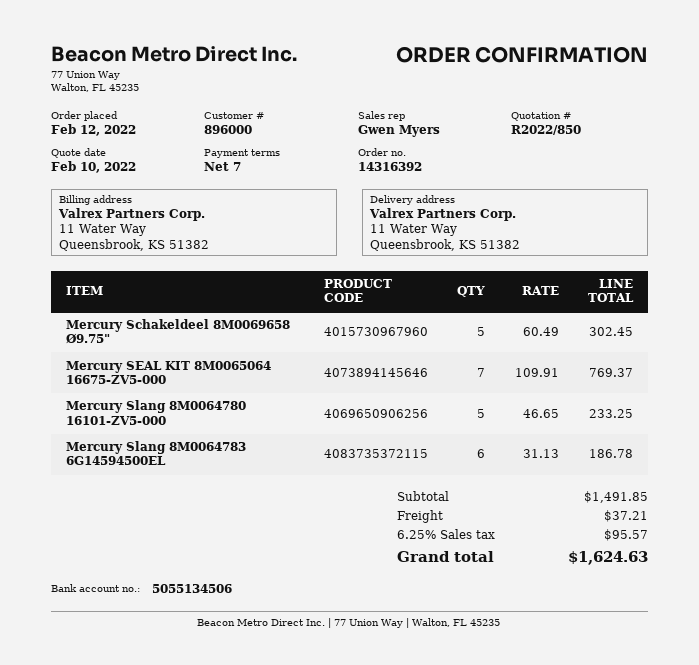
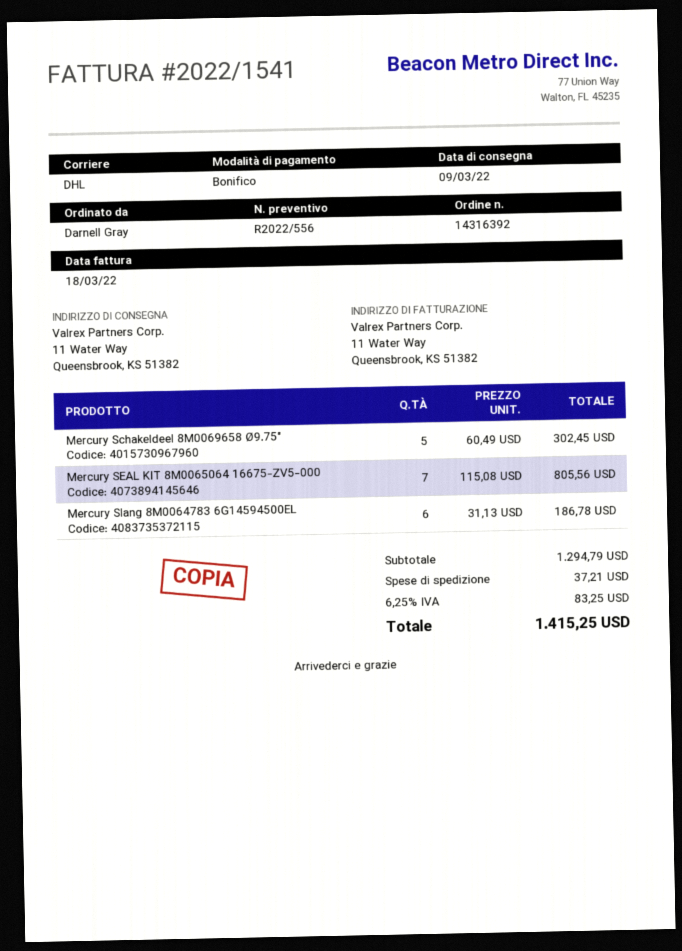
quote number: R2022/850 -> R2022/556
Mercury SEAL KIT 8M0065064 16675-ZV5-000: 7 x 109.91 = 769.37 -> 7 x 115.08 = 805.56
Mercury Slang 8M0064780 16101-ZV5-000: 5 x 46.65 = 233.25 -> none
subtotal: 1491.85 -> 1294.79
tax: 6.25% = 95.57 -> 6.25% = 83.25
total: 1624.63 -> 1415.25

